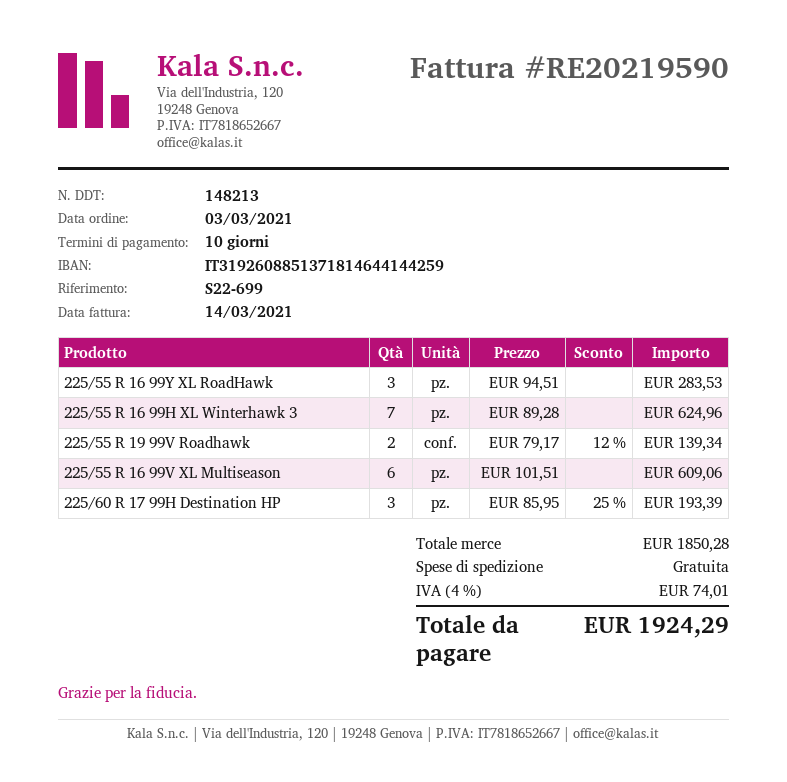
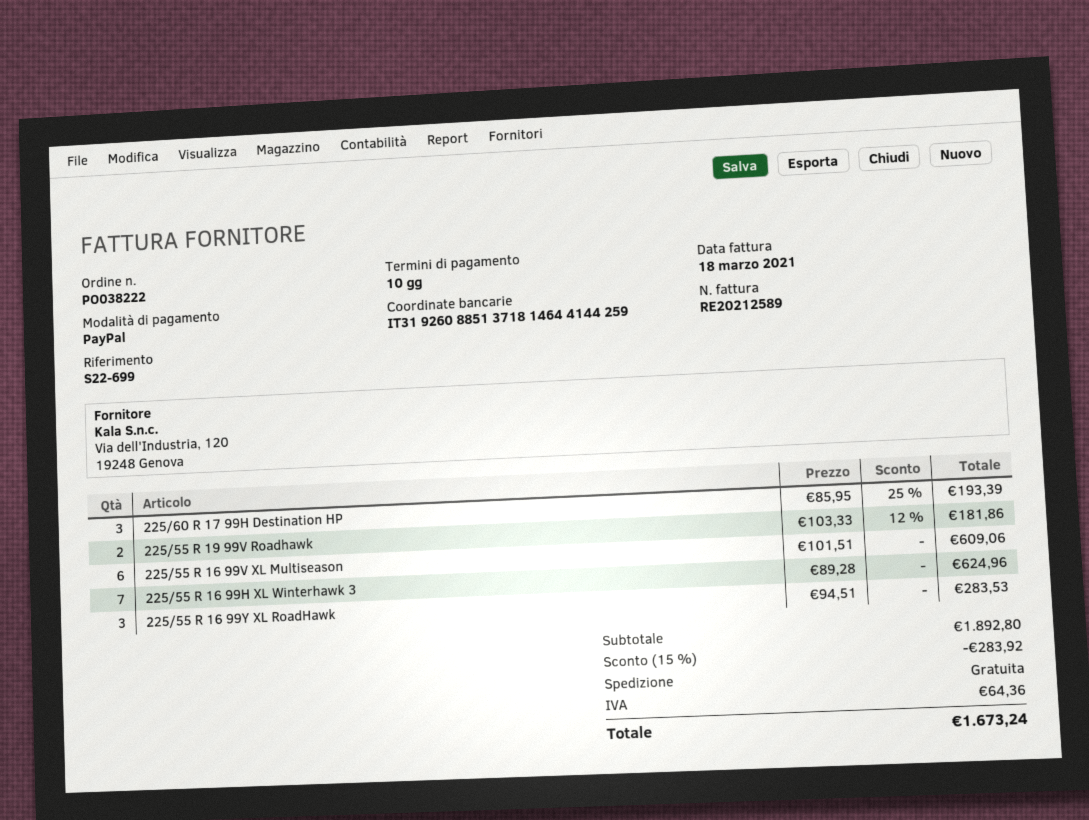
invoice number: RE20219590 -> RE20212589
invoice date: 2021-03-14 -> 2021-03-18
225/55 R 19 99V Roadhawk: 2 x 79.17 - 12% = 139.34 -> 2 x 103.33 - 12% = 181.86
subtotal: 1850.28 -> 1892.80
discount: none -> 15% = 283.92
tax: 74.01 -> 64.36
total: 1924.29 -> 1673.24

